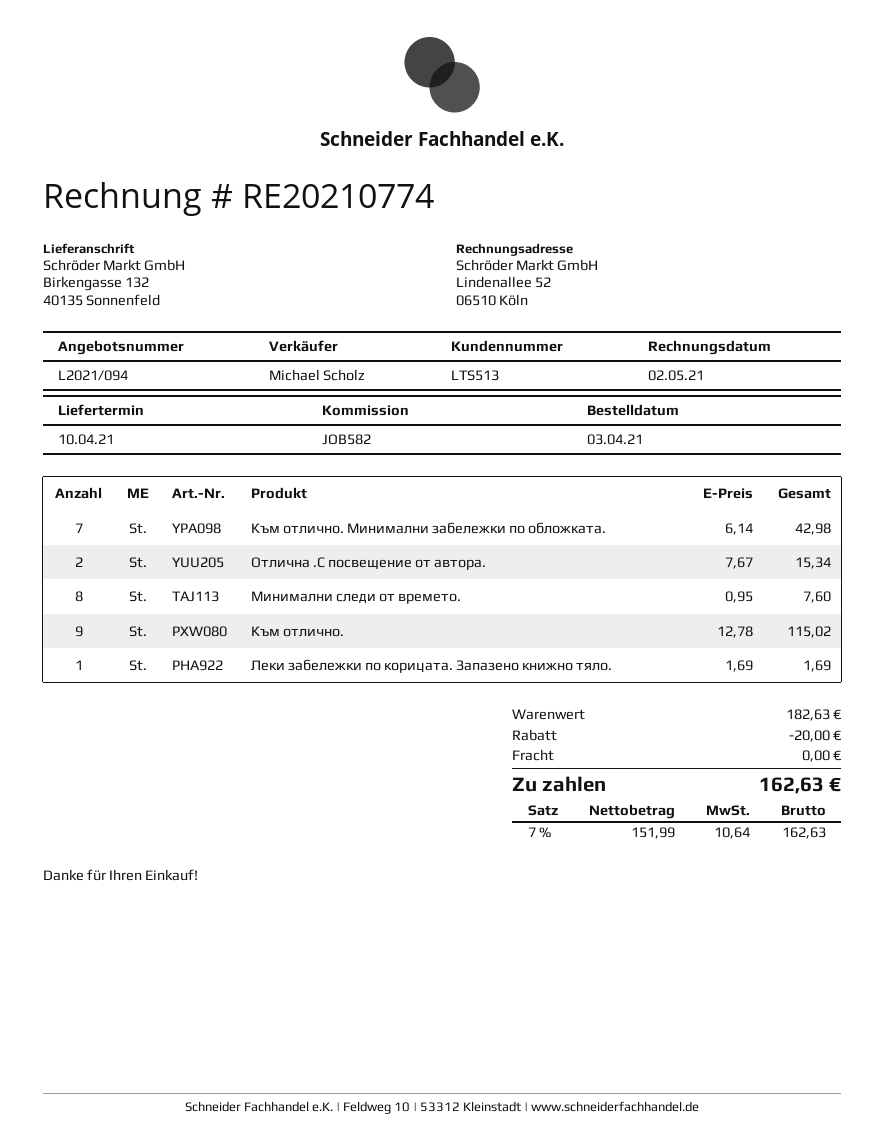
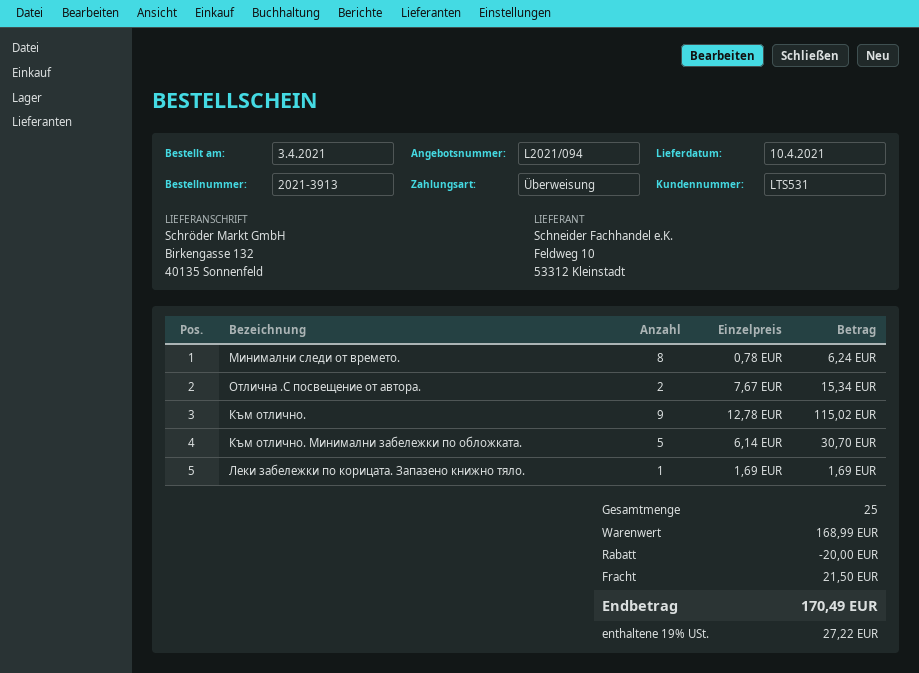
customer number: LTS513 -> LTS531
Към отлично. Минимални забележки по обложката.: 7 x 6.14 = 42.98 -> 5 x 6.14 = 30.70
Минимални следи от времето.: 8 x 0.95 = 7.60 -> 8 x 0.78 = 6.24
subtotal: 182.63 -> 168.99
shipping: 0.00 -> 21.50
tax: 7% = 10.64 -> 19% = 27.22
total: 162.63 -> 170.49

